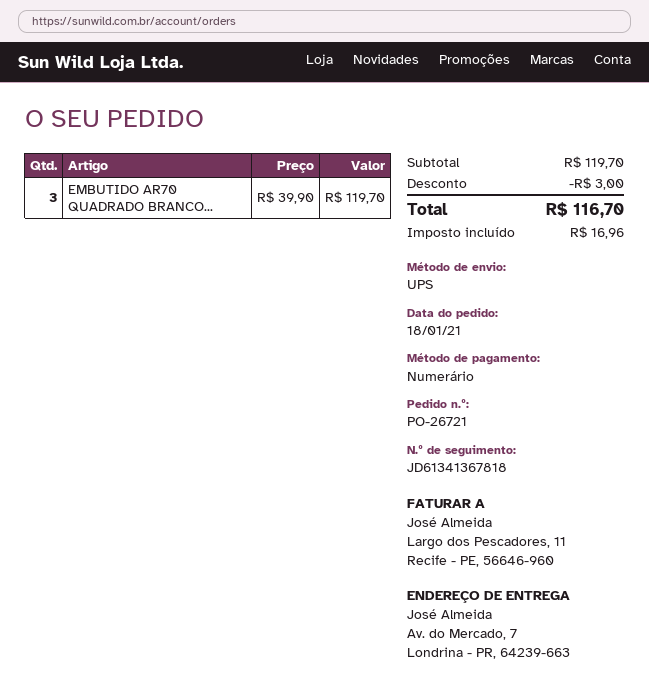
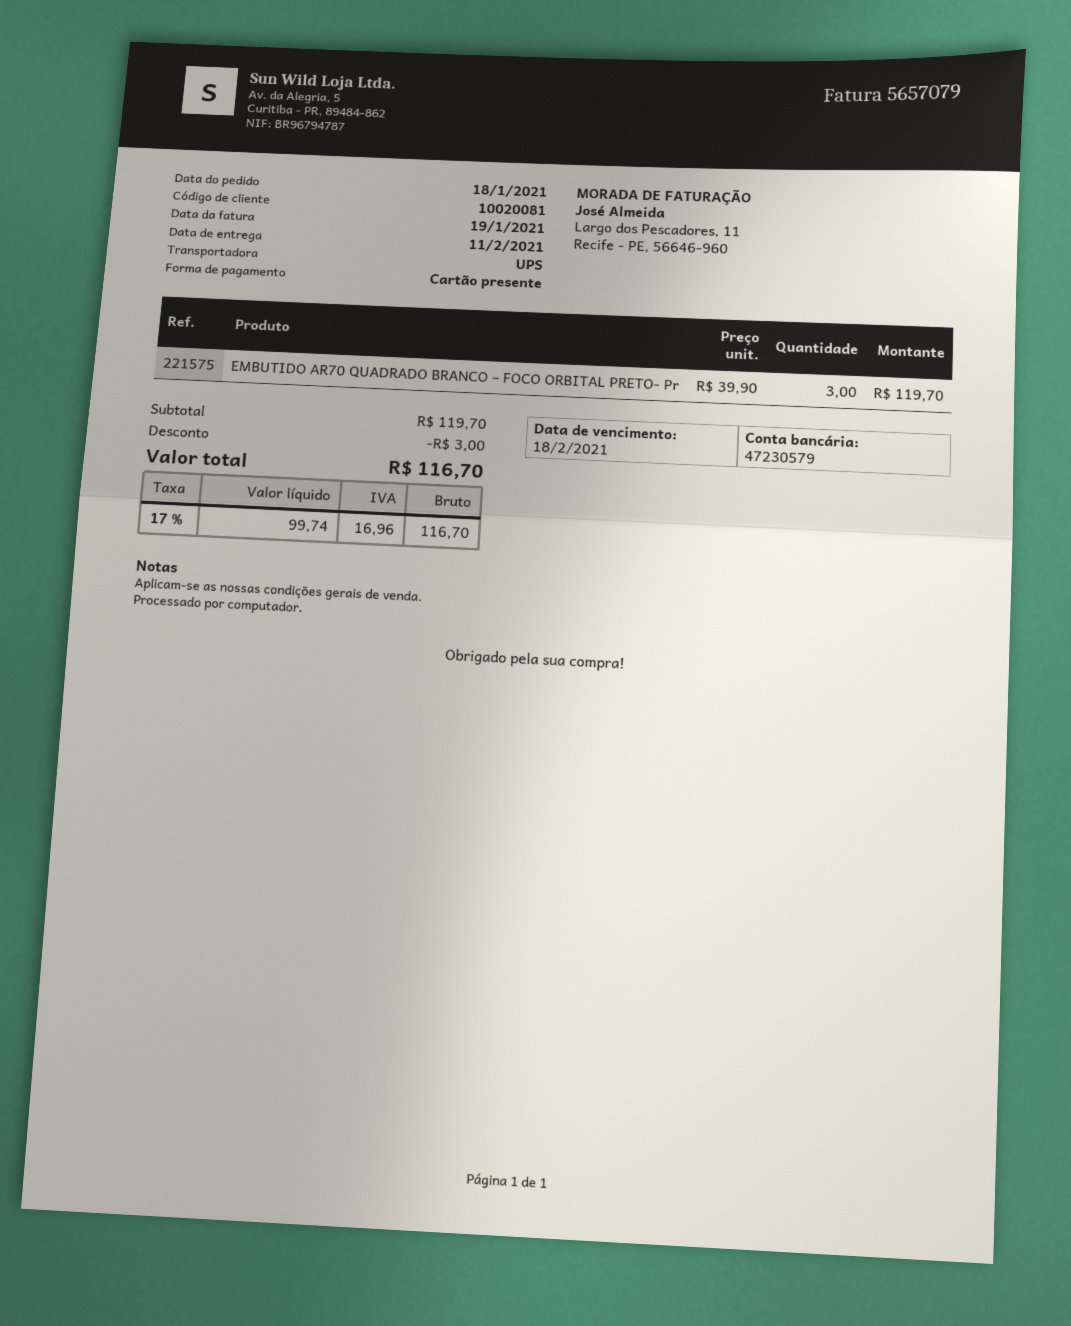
payment method: cash -> gift card

